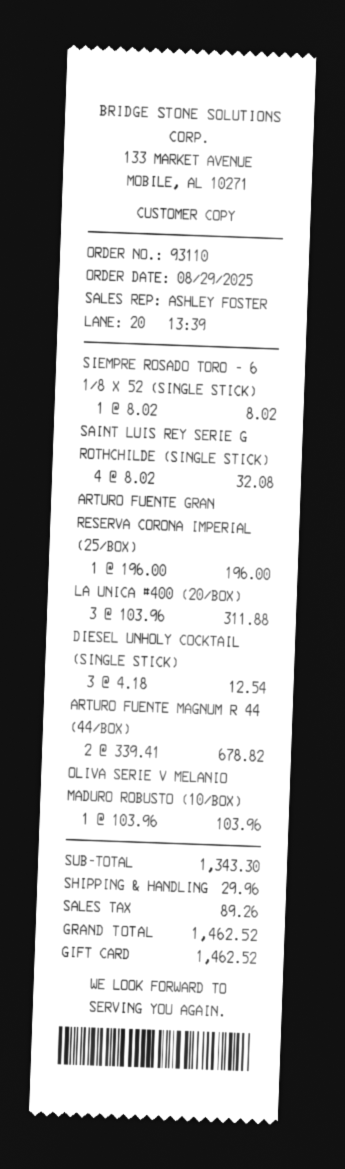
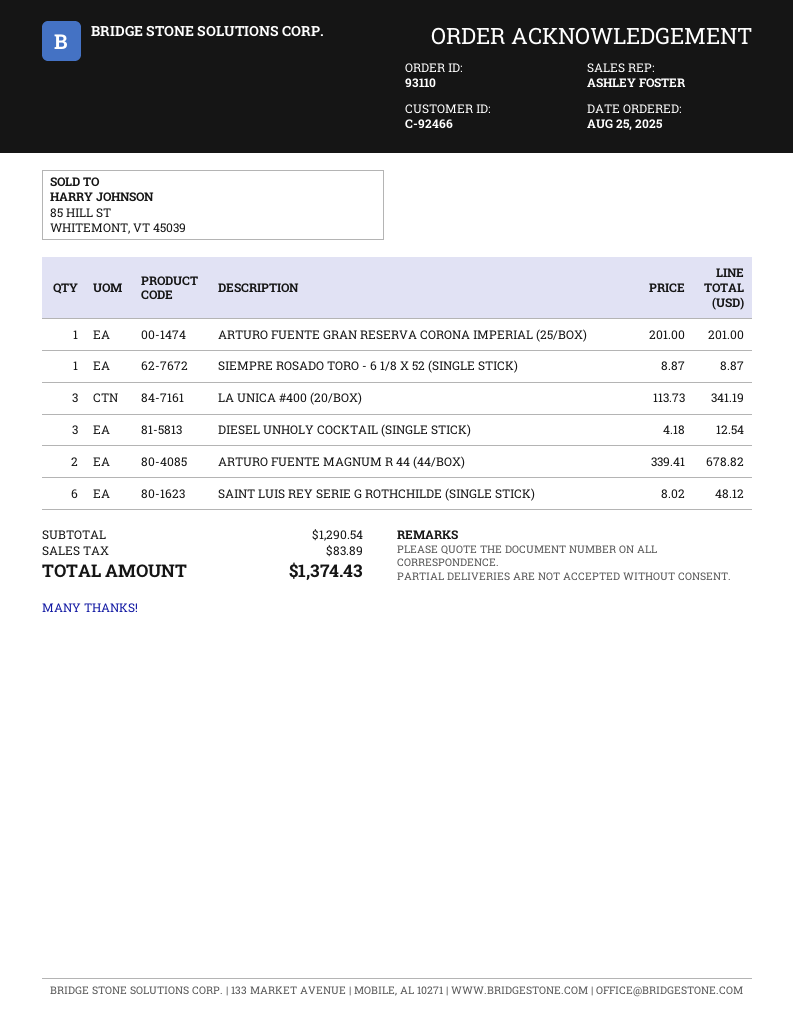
order date: 2025-08-29 -> 2025-08-25
SIEMPRE ROSADO TORO - 6 1/8 X 52 (SINGLE STICK): 1 x 8.02 = 8.02 -> 1 x 8.87 = 8.87
SAINT LUIS REY SERIE G ROTHCHILDE (SINGLE STICK): 4 x 8.02 = 32.08 -> 6 x 8.02 = 48.12
ARTURO FUENTE GRAN RESERVA CORONA IMPERIAL (25/BOX): 1 x 196.00 = 196.00 -> 1 x 201.00 = 201.00
LA UNICA #400 (20/BOX): 3 x 103.96 = 311.88 -> 3 x 113.73 = 341.19
OLIVA SERIE V MELANIO MADURO ROBUSTO (10/BOX): 1 x 103.96 = 103.96 -> none
subtotal: 1343.30 -> 1290.54
shipping: 29.96 -> none
tax: 89.26 -> 83.89
total: 1462.52 -> 1374.43

